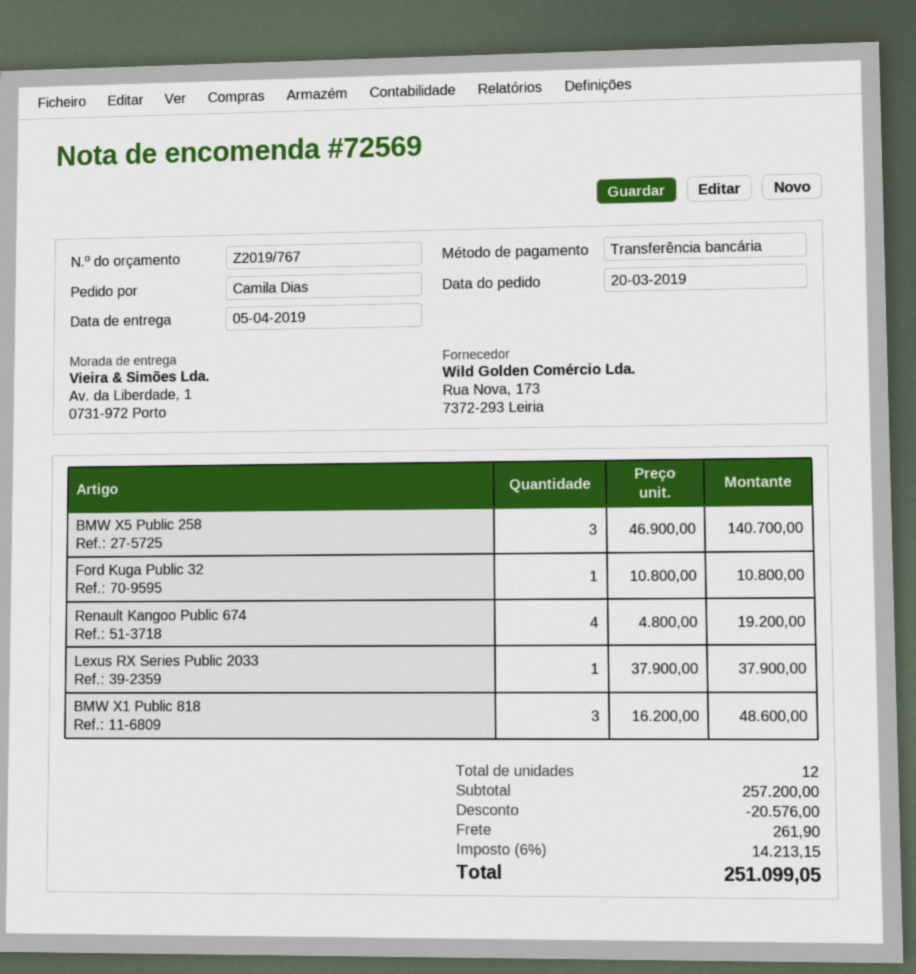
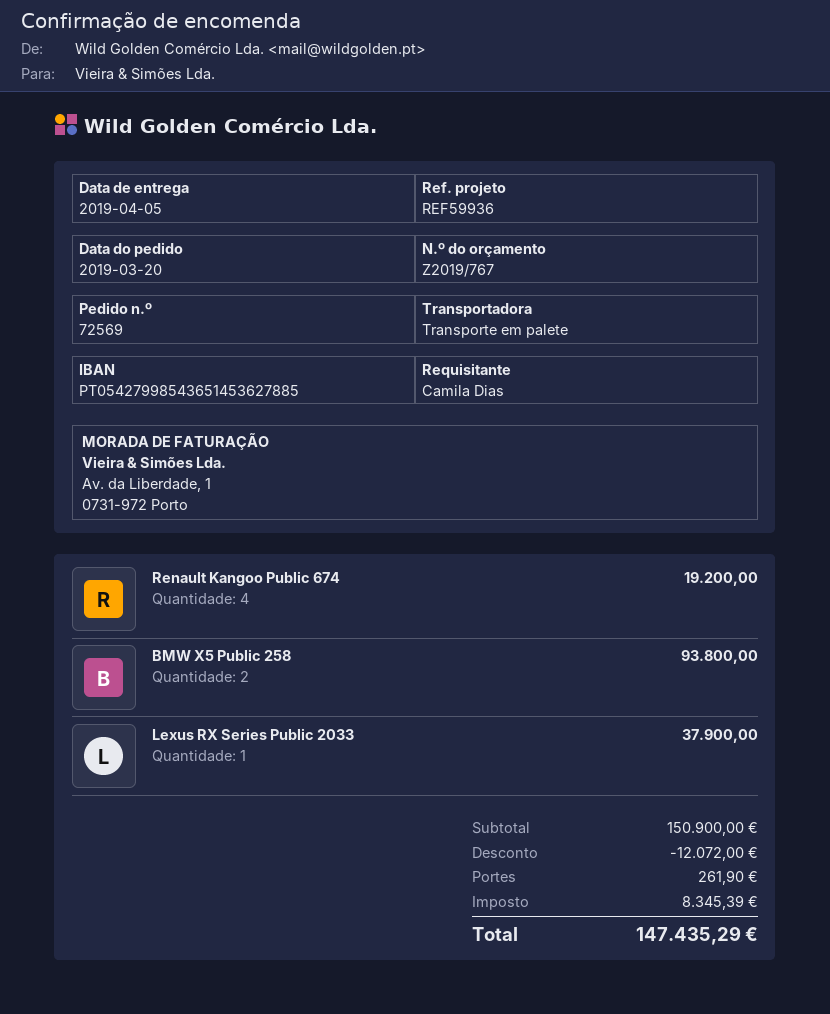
BMW X5 Public 258: 3 for 140700.00 -> 2 for 93800.00
Ford Kuga Public 32: 1 for 10800.00 -> none
BMW X1 Public 818: 3 for 48600.00 -> none
subtotal: 257200.00 -> 150900.00
discount: 20576.00 -> 12072.00
tax: 14213.15 -> 8345.39
total: 251099.05 -> 147435.29

